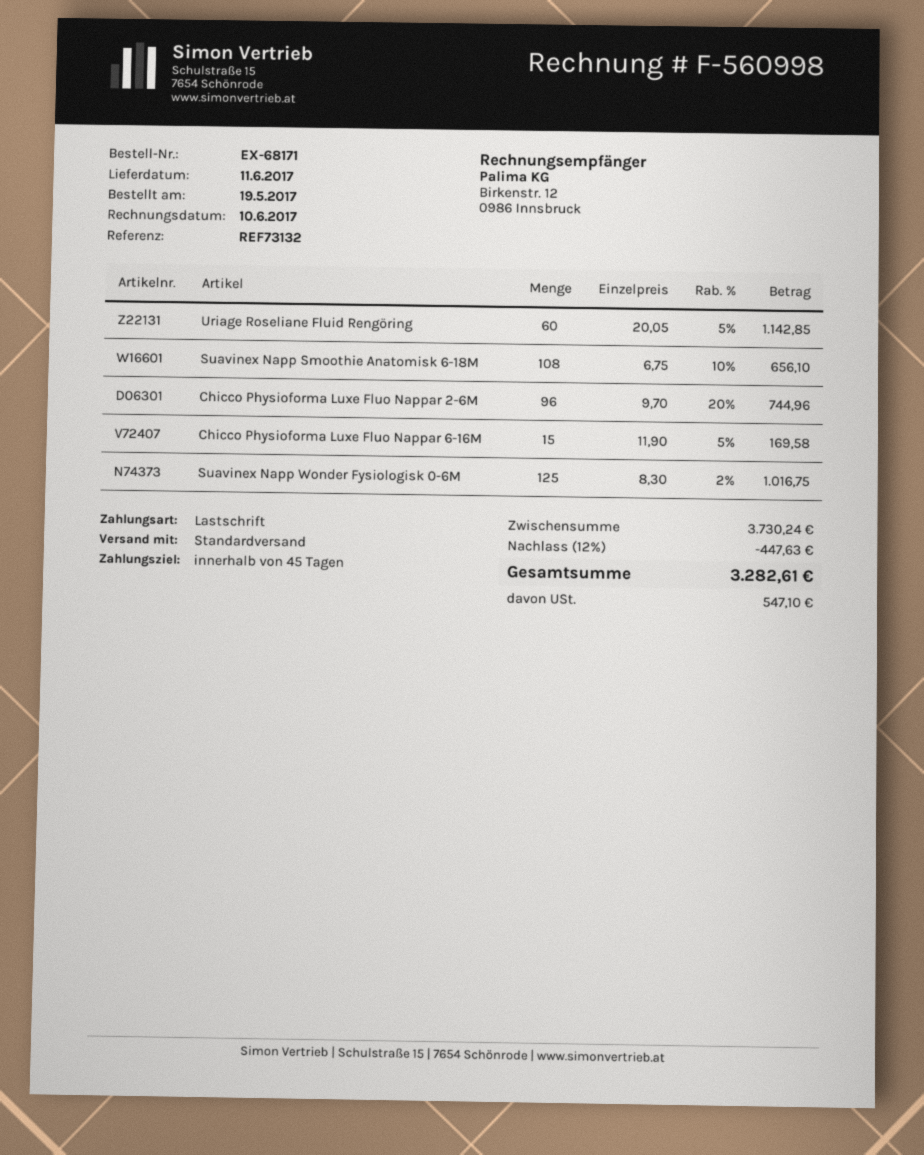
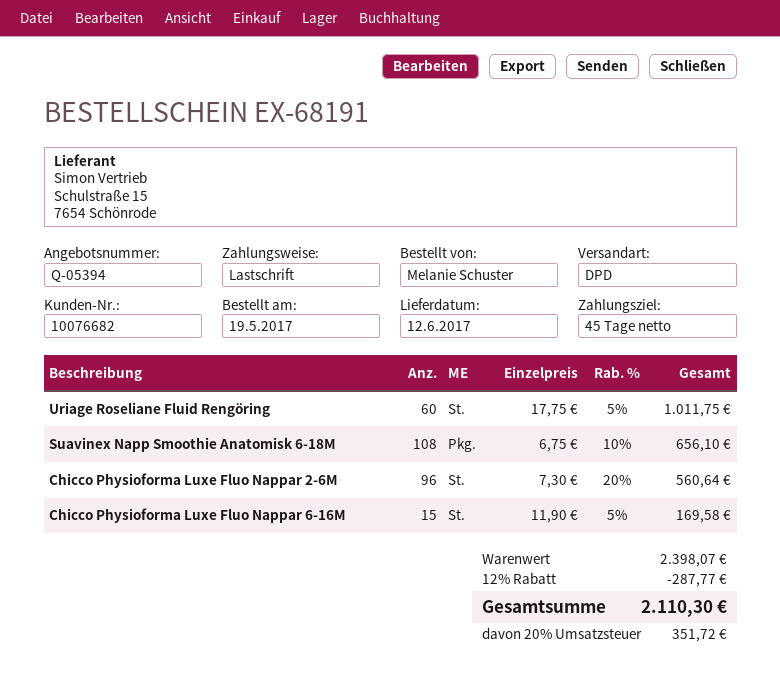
order number: EX-68171 -> EX-68191
delivery date: 2017-06-11 -> 2017-06-12
shipping method: standard -> DPD
Uriage Roseliane Fluid Rengöring: 60 x 20.05 - 5% = 1142.85 -> 60 x 17.75 - 5% = 1011.75
Chicco Physioforma Luxe Fluo Nappar 2-6M: 96 x 9.70 - 20% = 744.96 -> 96 x 7.30 - 20% = 560.64
Suavinex Napp Wonder Fysiologisk 0-6M: 125 x 8.30 - 2% = 1016.75 -> none
subtotal: 3730.24 -> 2398.07
discount: 12% = 447.63 -> 12% = 287.77
tax: 547.10 -> 351.72
total: 3282.61 -> 2110.30

